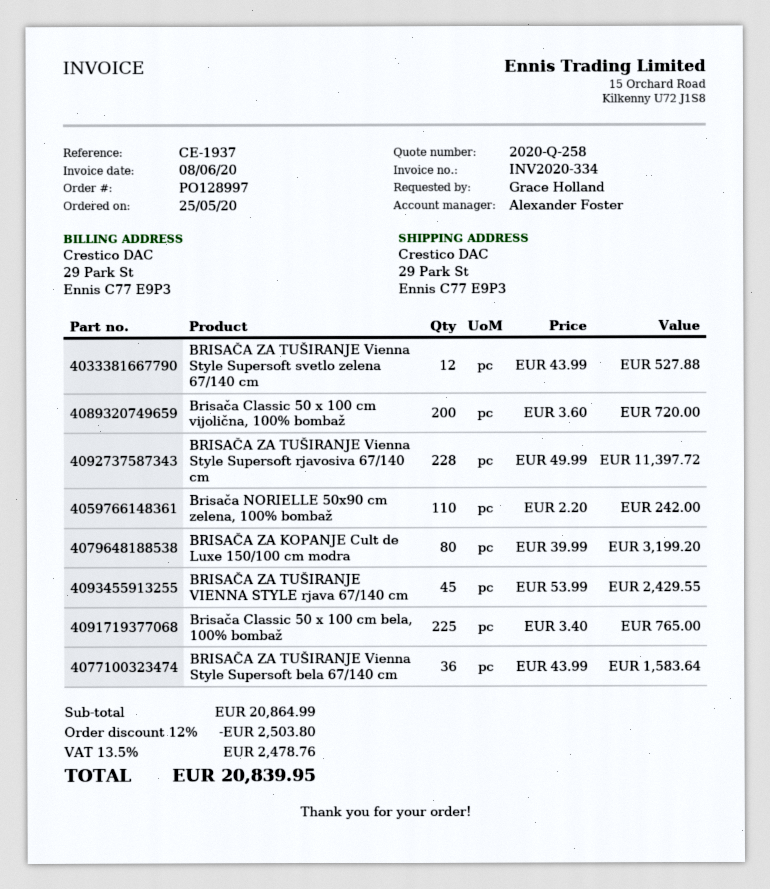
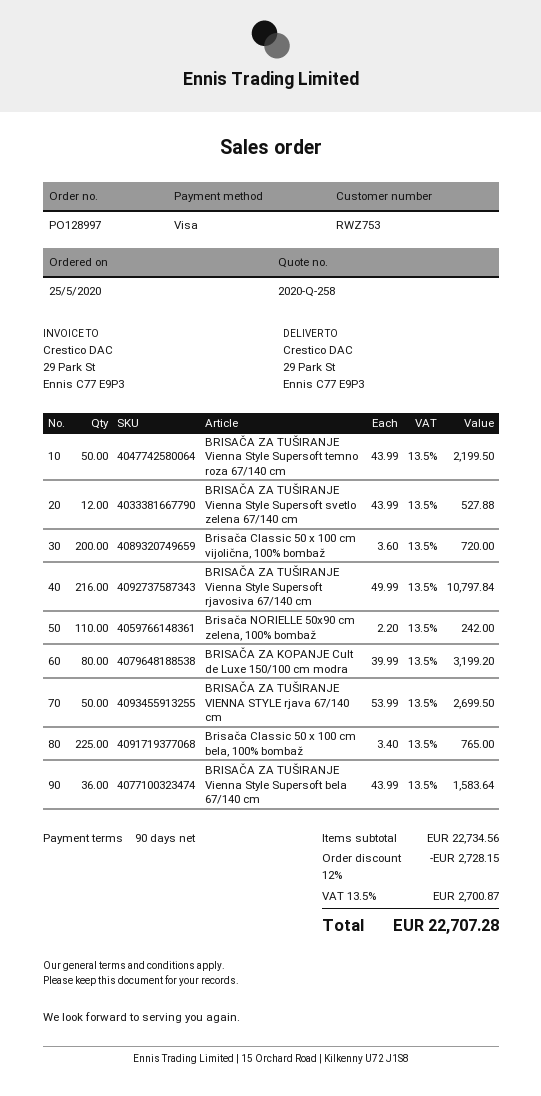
BRISAČA ZA TUŠIRANJE Vienna Style Supersoft rjavosiva 67/140 cm: 228 x 49.99 = 11397.72 -> 216 x 49.99 = 10797.84
BRISAČA ZA TUŠIRANJE VIENNA STYLE rjava 67/140 cm: 45 x 53.99 = 2429.55 -> 50 x 53.99 = 2699.50
BRISAČA ZA TUŠIRANJE Vienna Style Supersoft temno roza 67/140 cm: none -> 50 x 43.99 = 2199.50
subtotal: 20864.99 -> 22734.56
discount: 12% = 2503.80 -> 12% = 2728.15
tax: 13.5% = 2478.76 -> 13.5% = 2700.87
total: 20839.95 -> 22707.28

